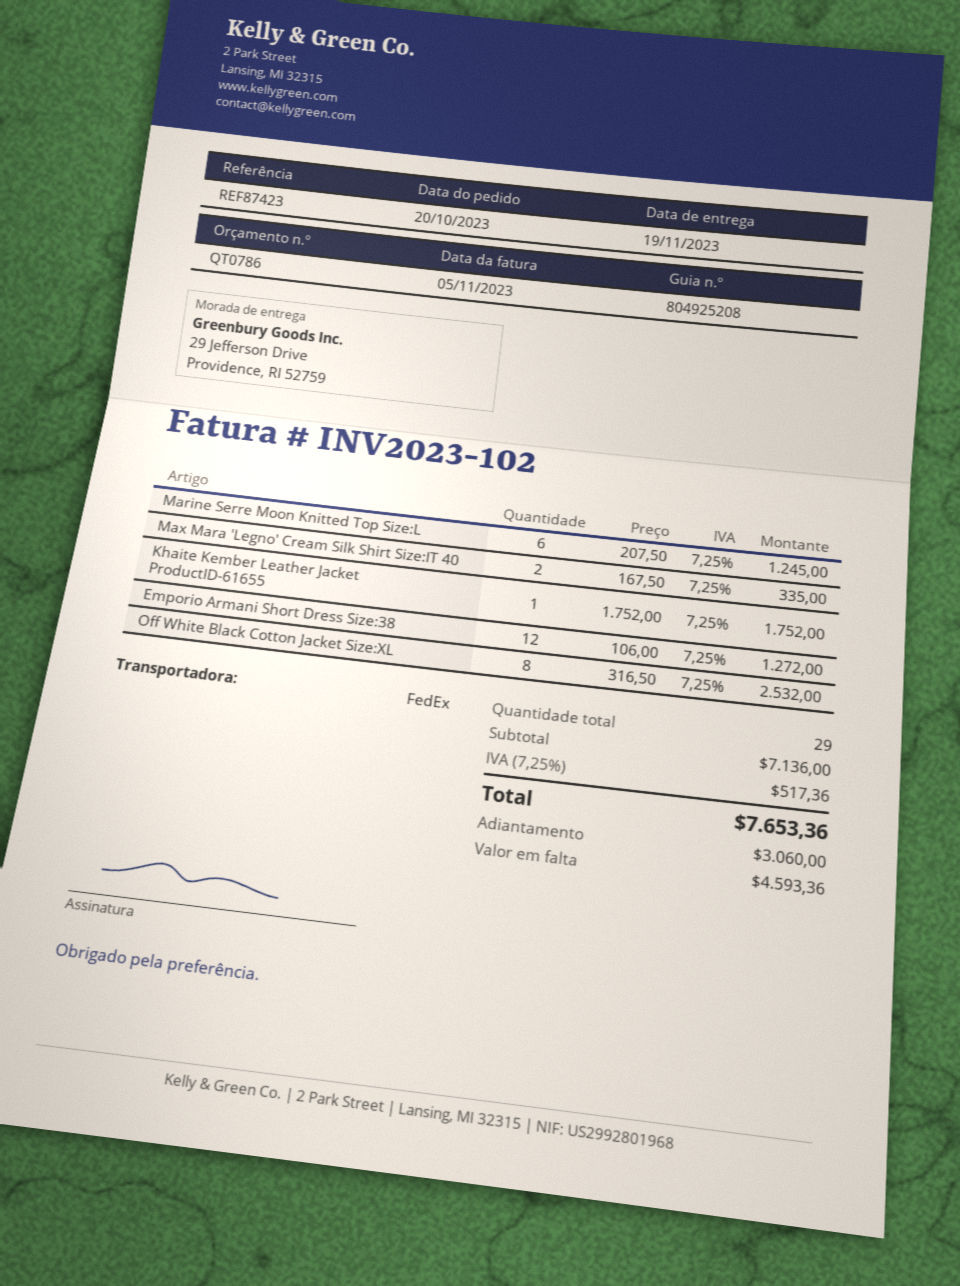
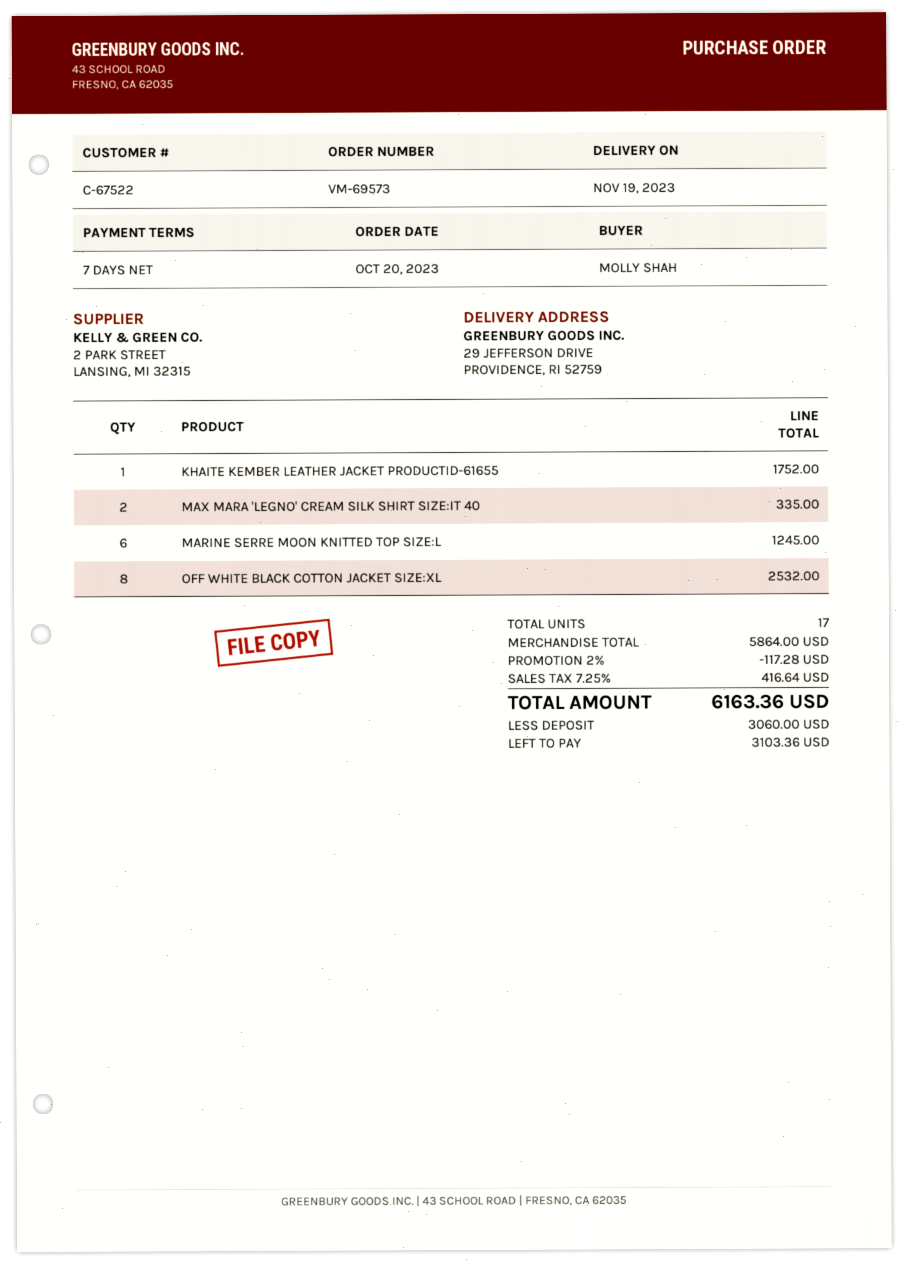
Emporio Armani Short Dress Size:38: 12 for 1272.00 -> none
total quantity: 29 -> 17
subtotal: 7136.00 -> 5864.00
discount: none -> 2% = 117.28
tax: 7.25% = 517.36 -> 7.25% = 416.64
total: 7653.36 -> 6163.36
balance: 4593.36 -> 3103.36

